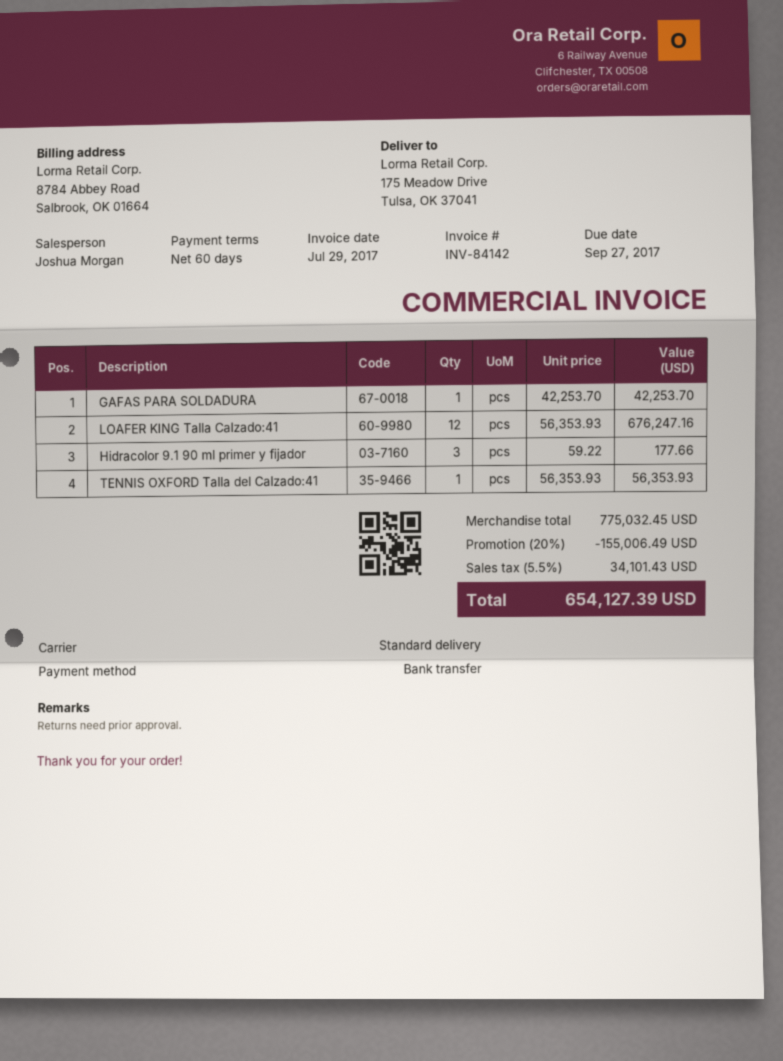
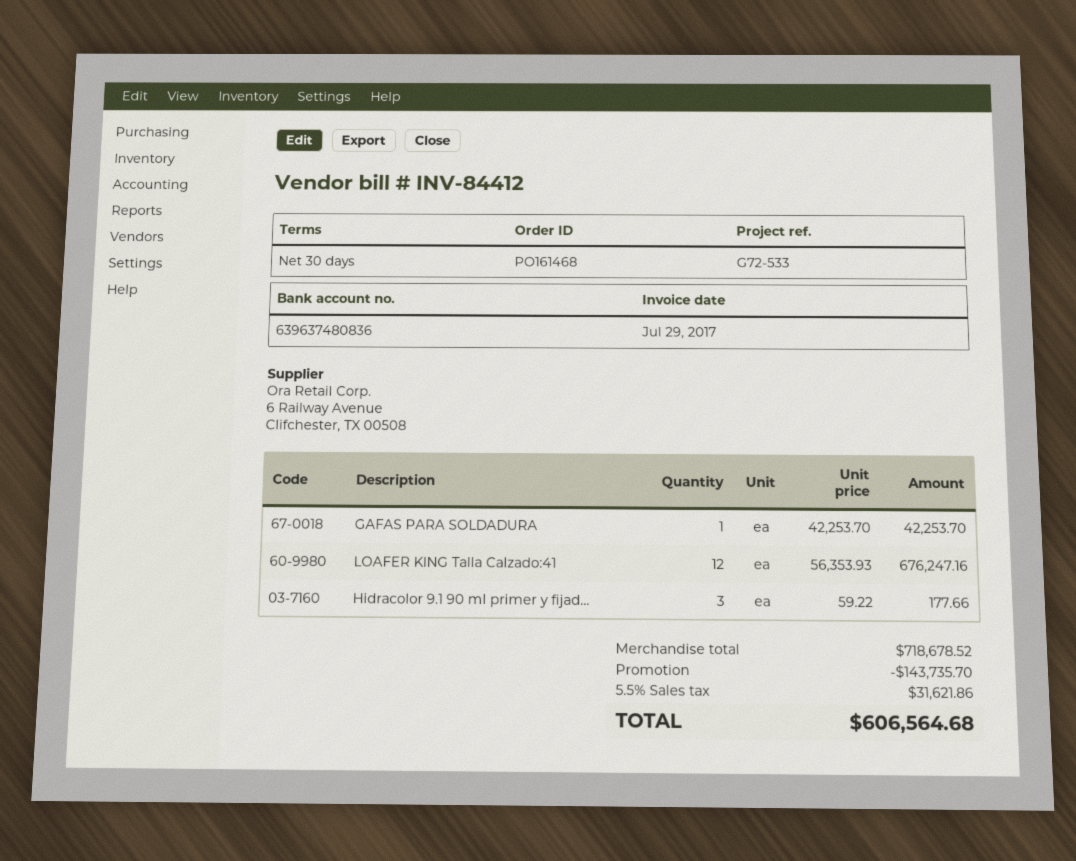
invoice number: INV-84142 -> INV-84412
payment terms: 60 days -> 30 days
TENNIS OXFORD Talla del Calzado:41: 1 x 56353.93 = 56353.93 -> none
subtotal: 775032.45 -> 718678.52
discount: 155006.49 -> 143735.70
tax: 5.5% = 34101.43 -> 5.5% = 31621.86
total: 654127.39 -> 606564.68

